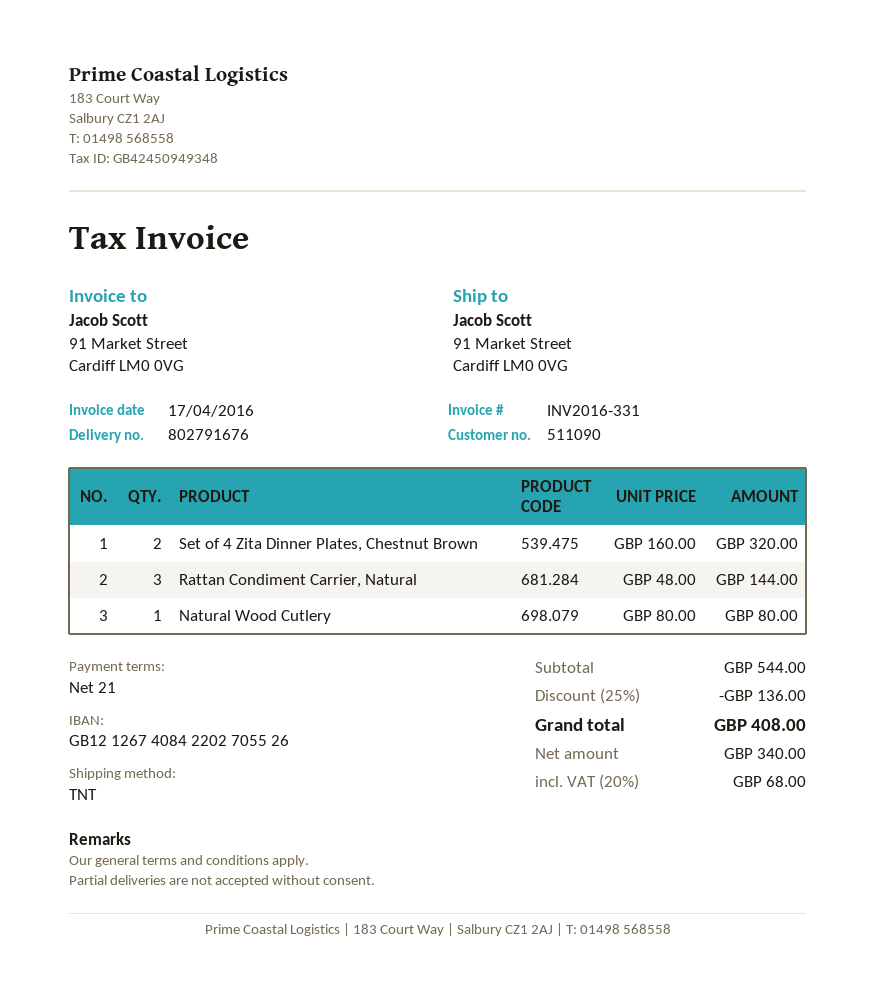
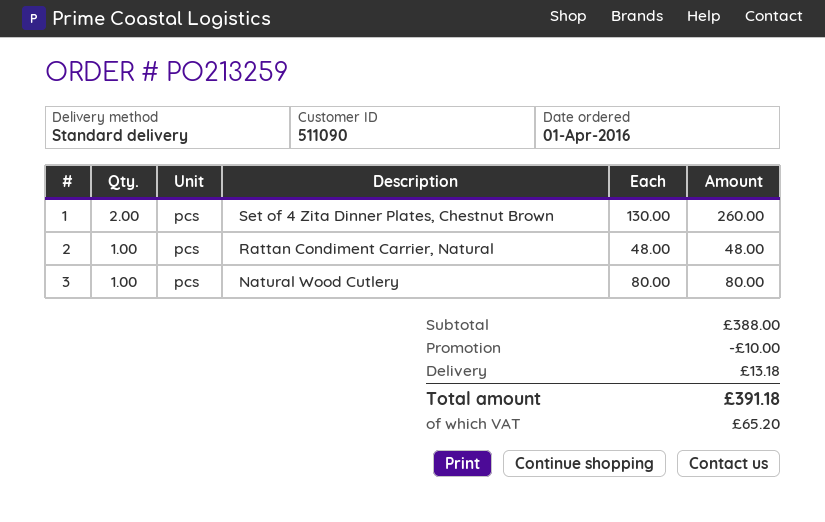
shipping method: TNT -> standard
Set of 4 Zita Dinner Plates, Chestnut Brown: 2 x 160.00 = 320.00 -> 2 x 130.00 = 260.00
Rattan Condiment Carrier, Natural: 3 x 48.00 = 144.00 -> 1 x 48.00 = 48.00
subtotal: 544.00 -> 388.00
discount: 136.00 -> 10.00
shipping: none -> 13.18
tax: 68.00 -> 65.20
total: 408.00 -> 391.18

